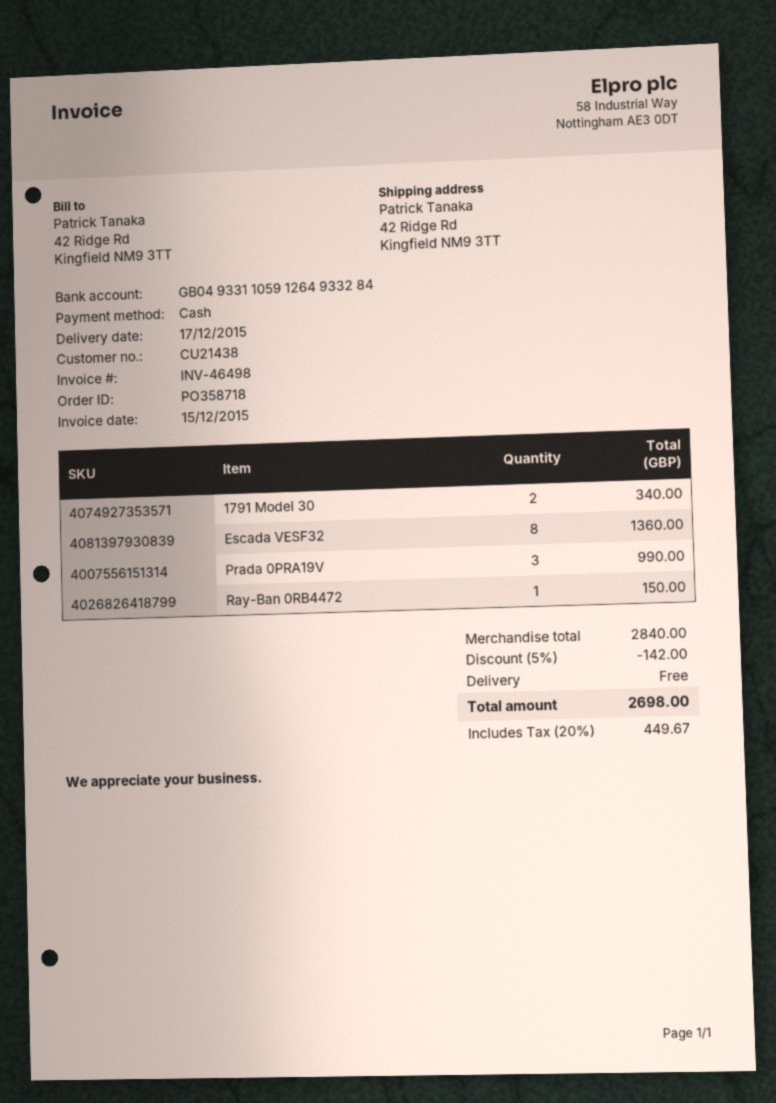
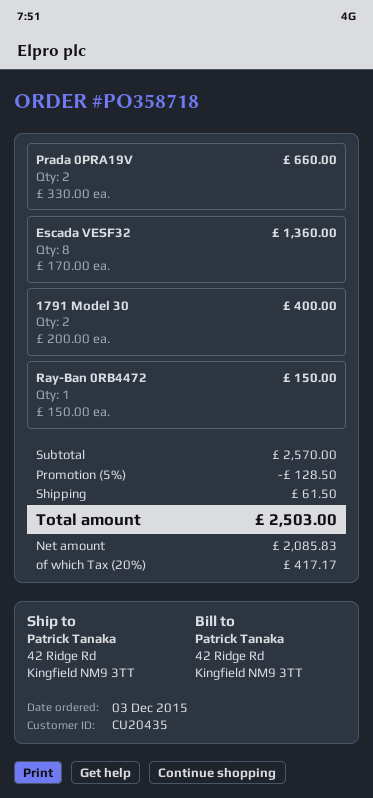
customer number: CU21438 -> CU20435
1791 Model 30: 2 for 340.00 -> 2 for 400.00
Prada 0PRA19V: 3 for 990.00 -> 2 for 660.00
subtotal: 2840.00 -> 2570.00
discount: 5% = 142.00 -> 5% = 128.50
shipping: 0.00 -> 61.50
tax: 20% = 449.67 -> 20% = 417.17
total: 2698.00 -> 2503.00

